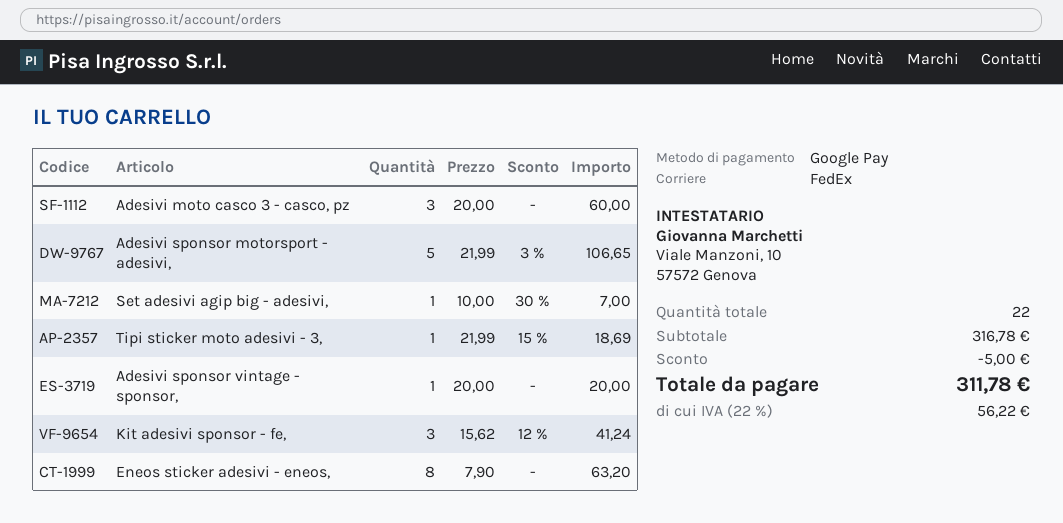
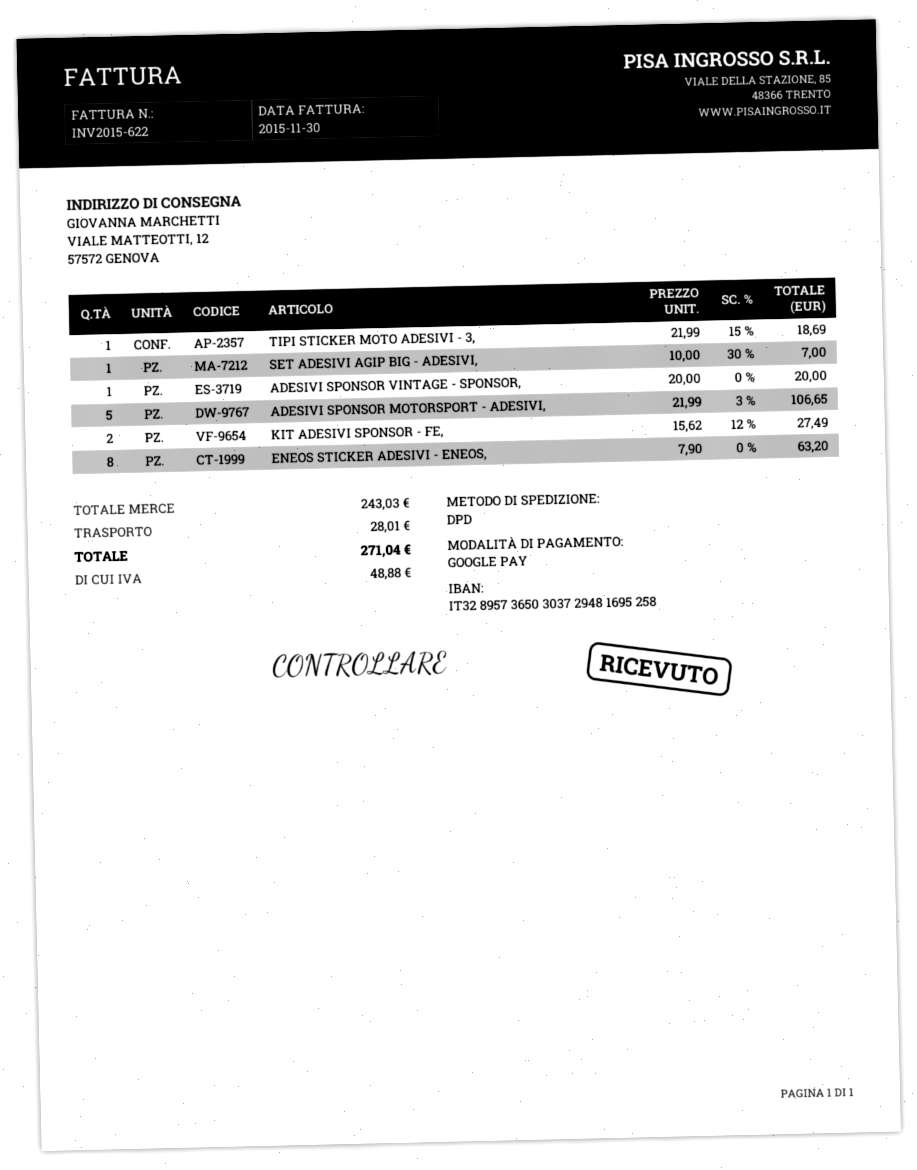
shipping method: FedEx -> DPD
Adesivi moto casco 3 - casco, pz: 3 x 20.00 = 60.00 -> none
Kit adesivi sponsor - fe,: 3 x 15.62 - 12% = 41.24 -> 2 x 15.62 - 12% = 27.49
subtotal: 316.78 -> 243.03
discount: 5.00 -> none
shipping: none -> 28.01
tax: 56.22 -> 48.88
total: 311.78 -> 271.04

